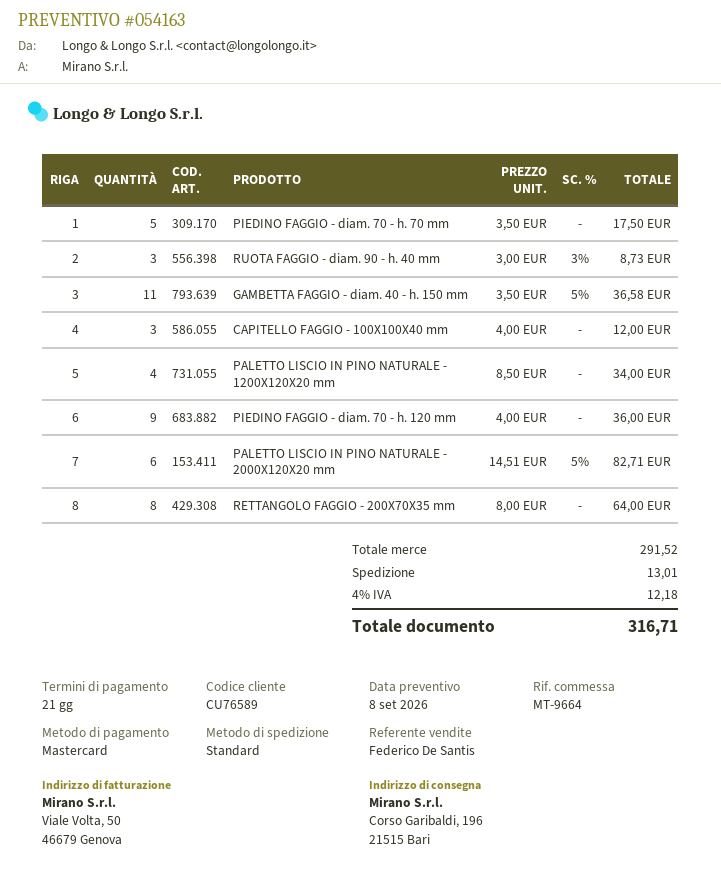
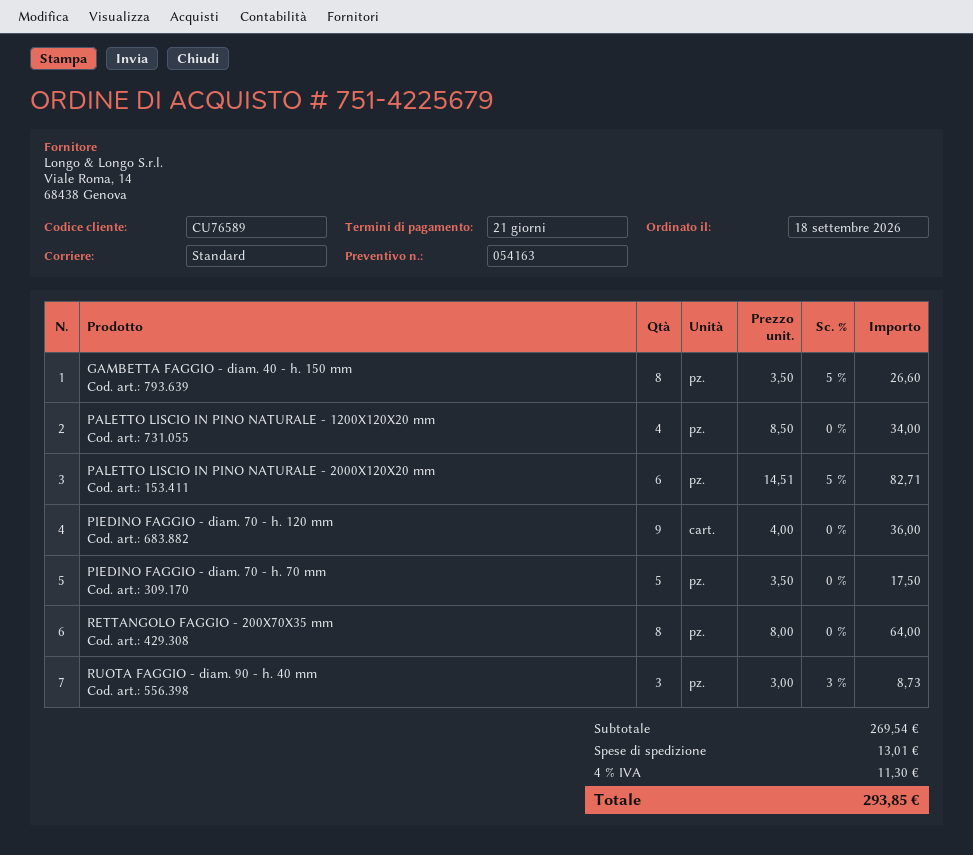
GAMBETTA FAGGIO - diam. 40 - h. 150 mm: 11 x 3.50 - 5% = 36.58 -> 8 x 3.50 - 5% = 26.60
CAPITELLO FAGGIO - 100X100X40 mm: 3 x 4.00 = 12.00 -> none
subtotal: 291.52 -> 269.54
tax: 4% = 12.18 -> 4% = 11.30
total: 316.71 -> 293.85

